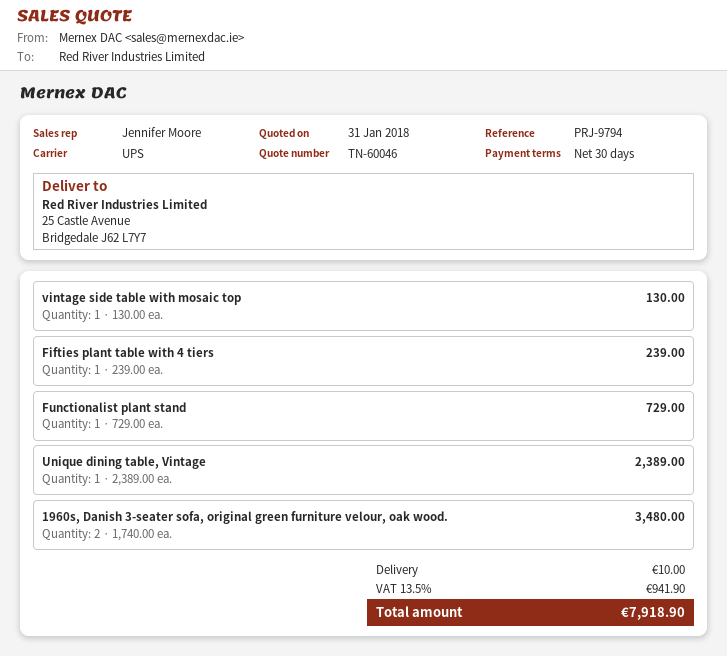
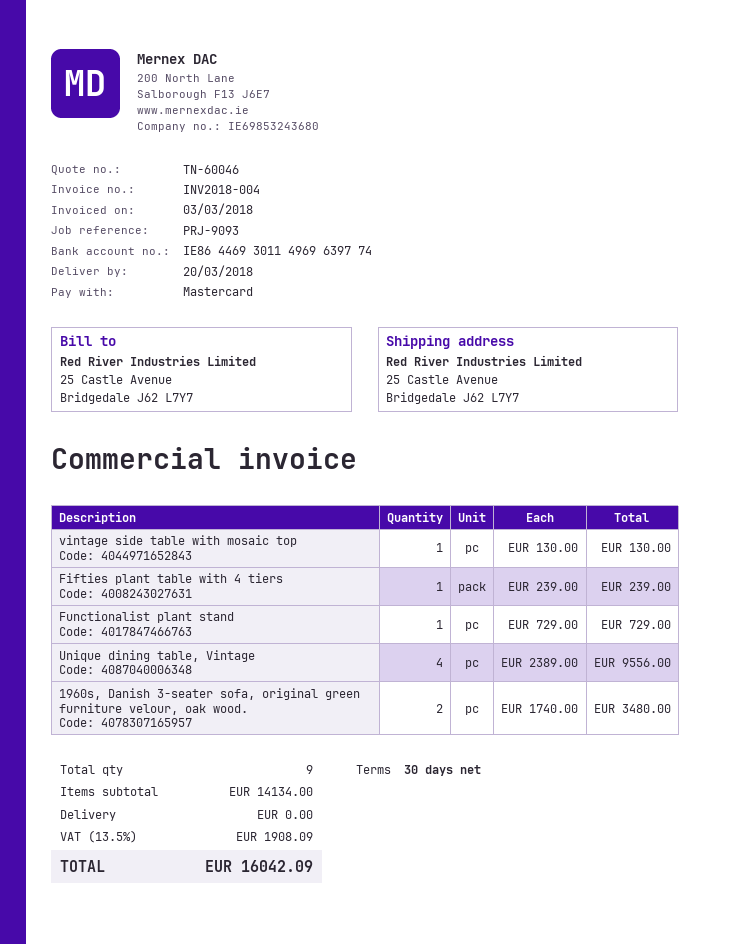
reference: PRJ-9794 -> PRJ-9093
Unique dining table, Vintage: 1 x 2389.00 = 2389.00 -> 4 x 2389.00 = 9556.00
shipping: 10.00 -> 0.00
tax: 13.5% = 941.90 -> 13.5% = 1908.09
total: 7918.90 -> 16042.09

